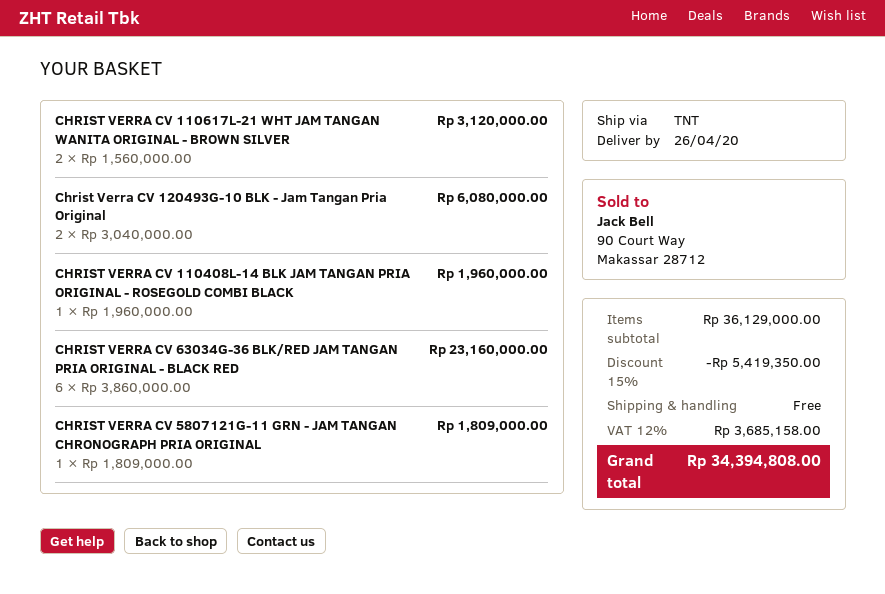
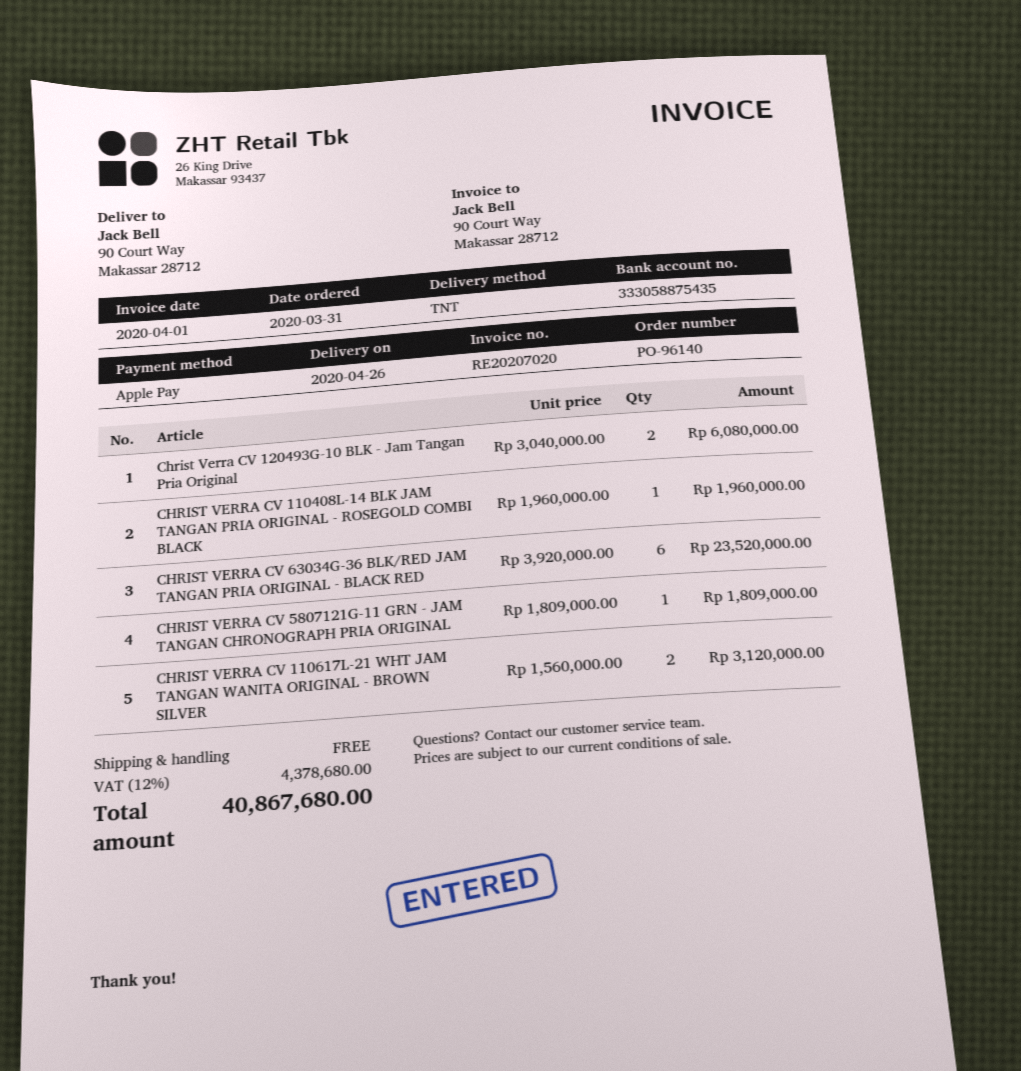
CHRIST VERRA CV 63034G-36 BLK/RED JAM TANGAN PRIA ORIGINAL - BLACK RED: 6 x 3860000.00 = 23160000.00 -> 6 x 3920000.00 = 23520000.00
discount: 15% = 5419350.00 -> none
tax: 12% = 3685158.00 -> 12% = 4378680.00
total: 34394808.00 -> 40867680.00

